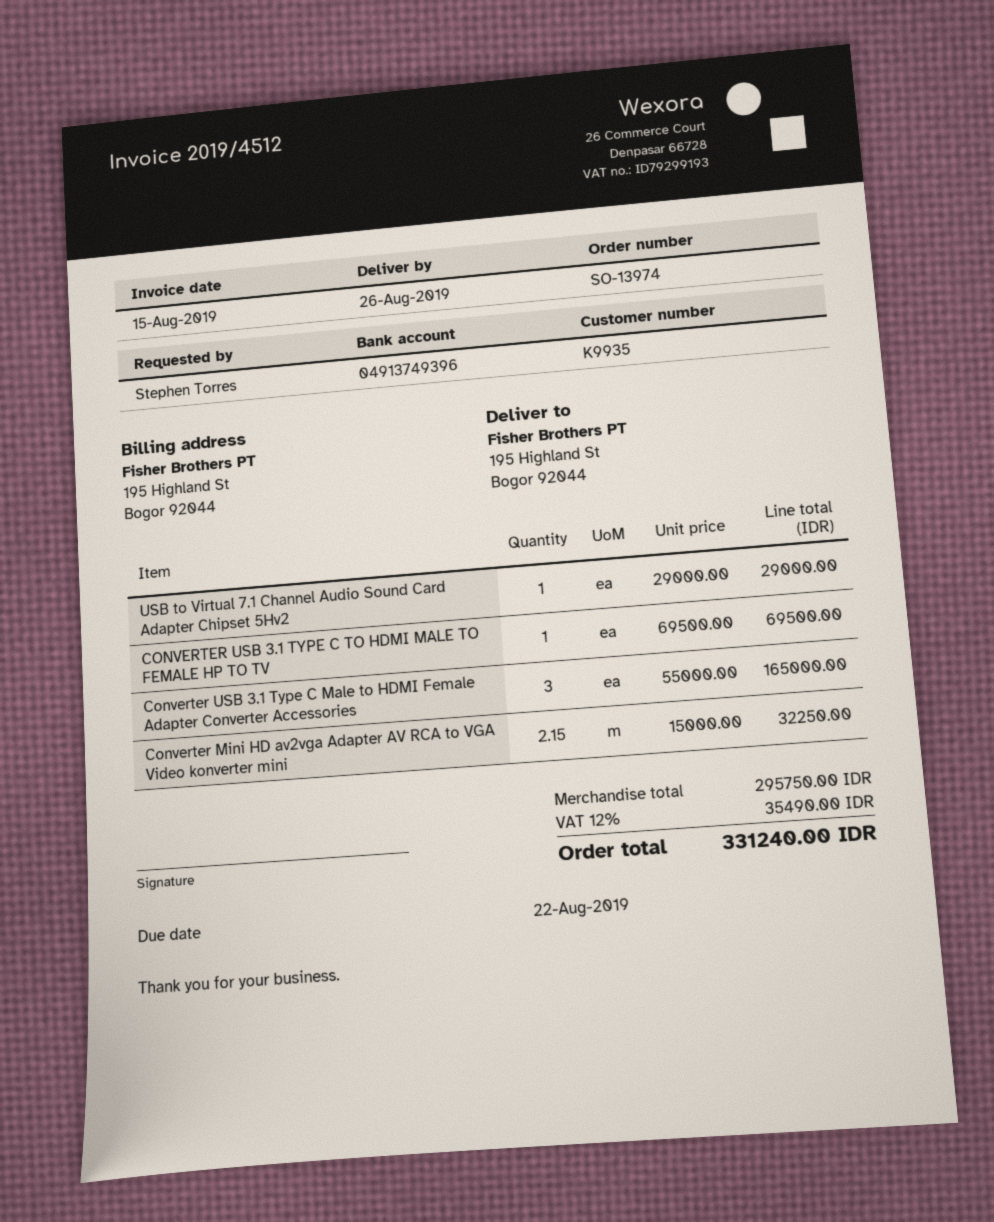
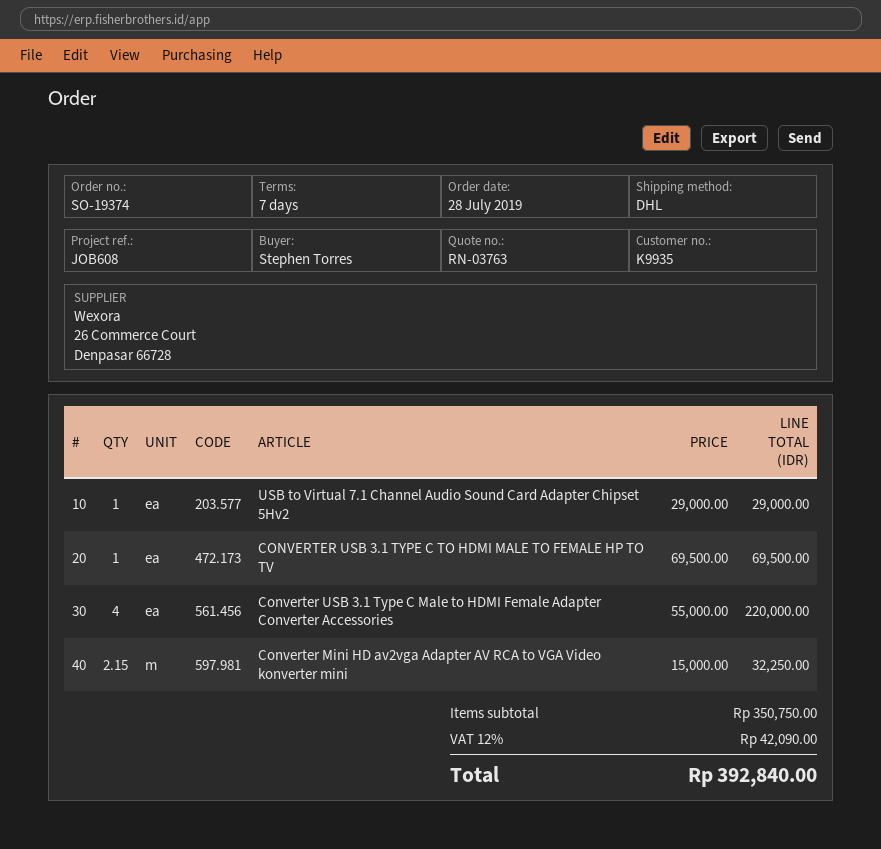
order number: SO-13974 -> SO-19374
Converter USB 3.1 Type C Male to HDMI Female Adapter Converter Accessories: 3 x 55000.00 = 165000.00 -> 4 x 55000.00 = 220000.00
subtotal: 295750.00 -> 350750.00
tax: 12% = 35490.00 -> 12% = 42090.00
total: 331240.00 -> 392840.00

